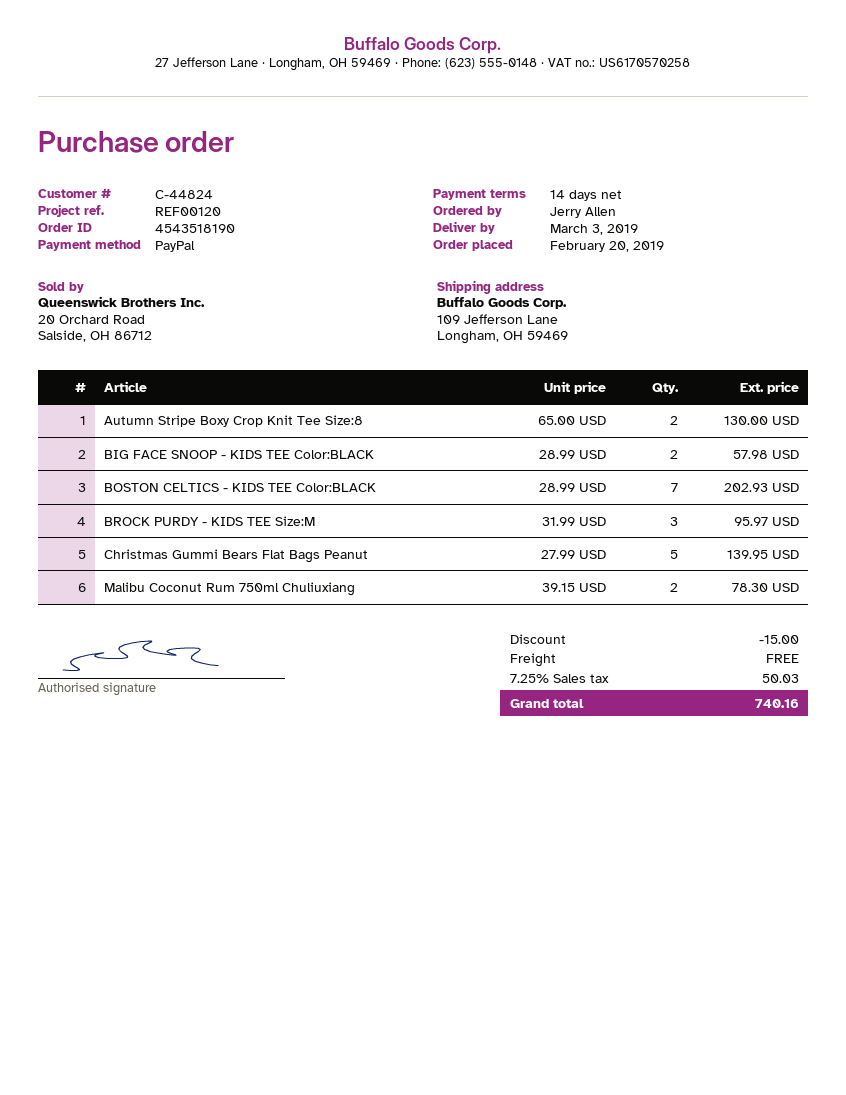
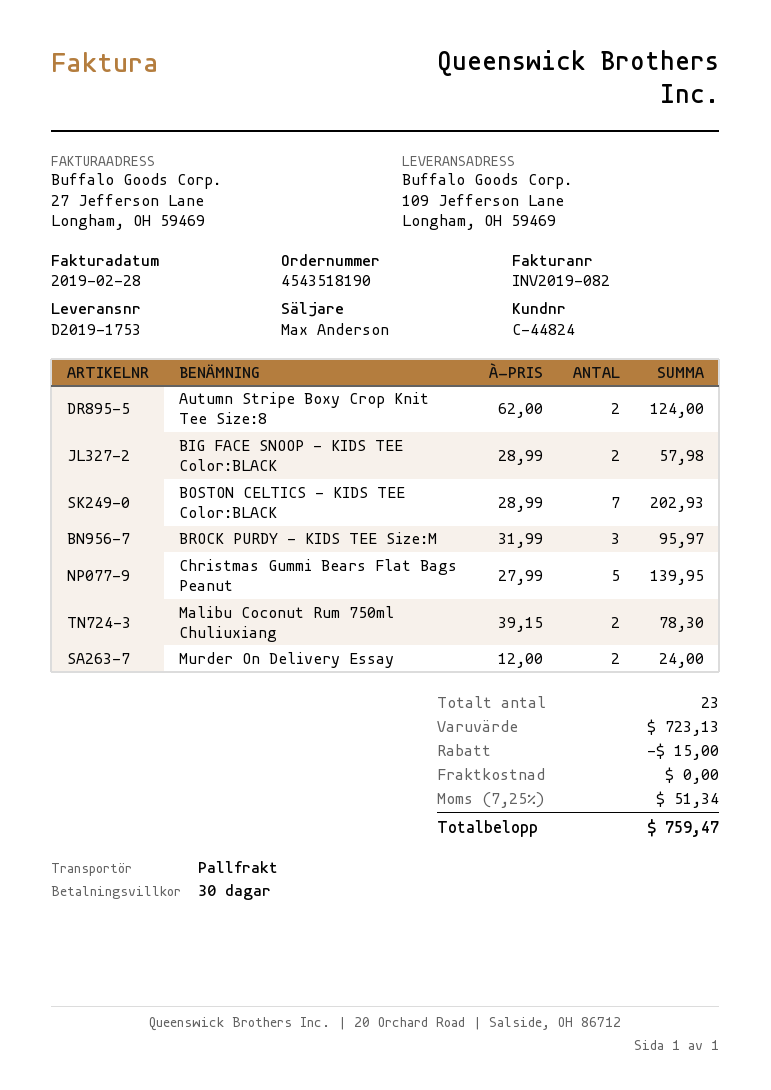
payment terms: 14 days -> 30 days
Autumn Stripe Boxy Crop Knit Tee Size:8: 2 x 65.00 = 130.00 -> 2 x 62.00 = 124.00
Murder On Delivery Essay: none -> 2 x 12.00 = 24.00
tax: 7.25% = 50.03 -> 7.25% = 51.34
total: 740.16 -> 759.47

